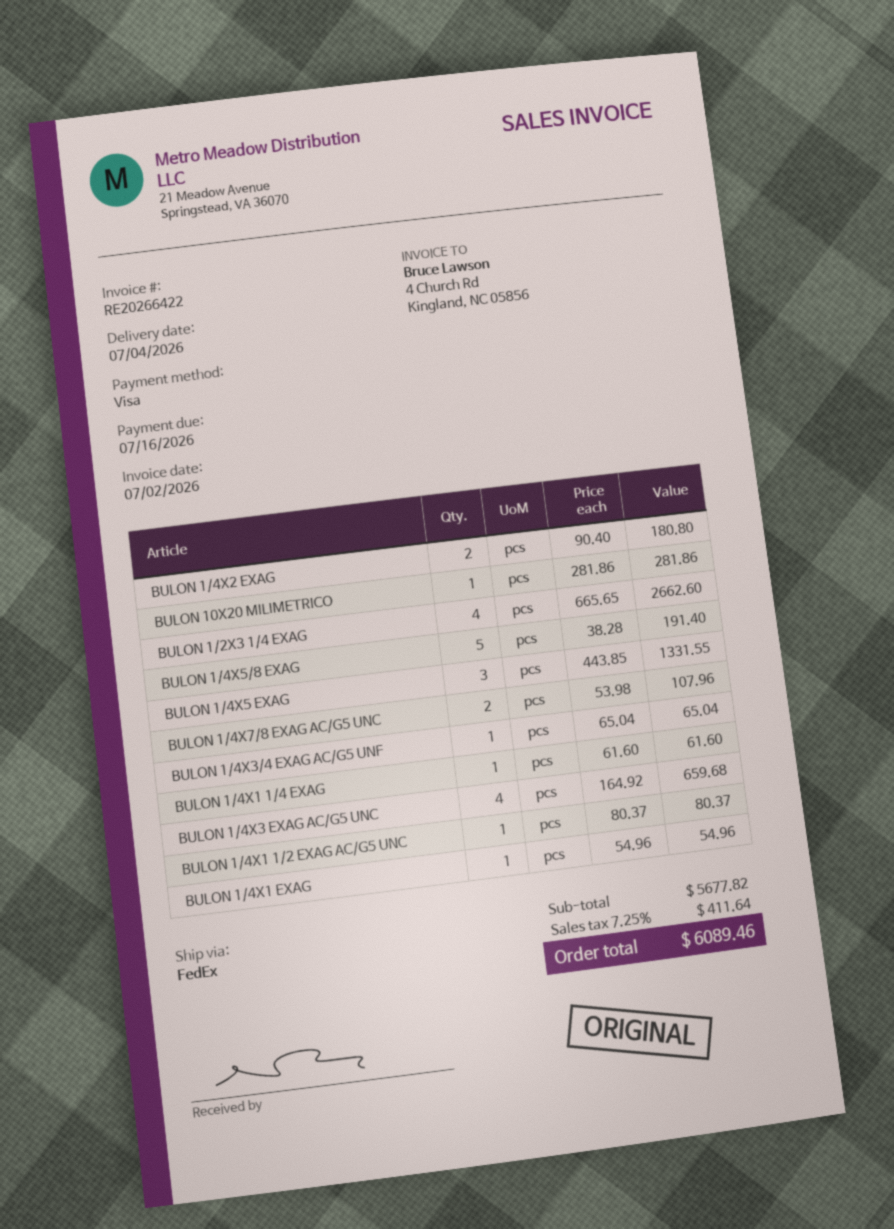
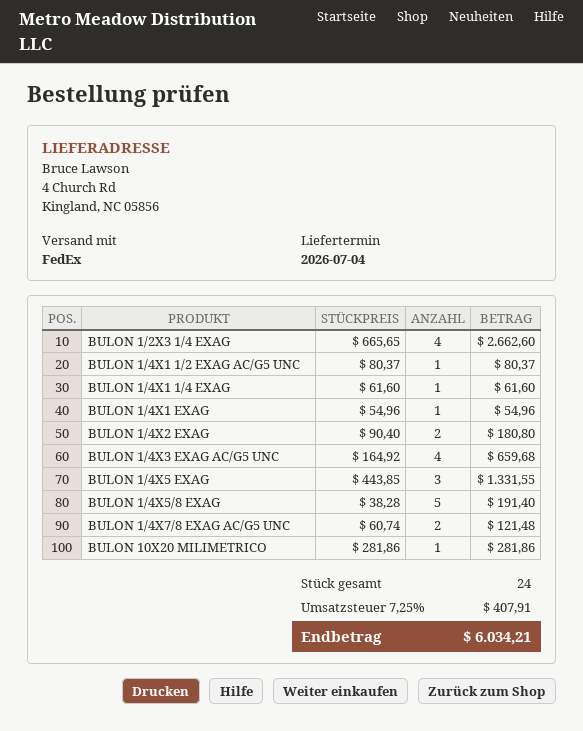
BULON 1/4X7/8 EXAG AC/G5 UNC: 2 x 53.98 = 107.96 -> 2 x 60.74 = 121.48
BULON 1/4X3/4 EXAG AC/G5 UNF: 1 x 65.04 = 65.04 -> none
tax: 7.25% = 411.64 -> 7.25% = 407.91
total: 6089.46 -> 6034.21

